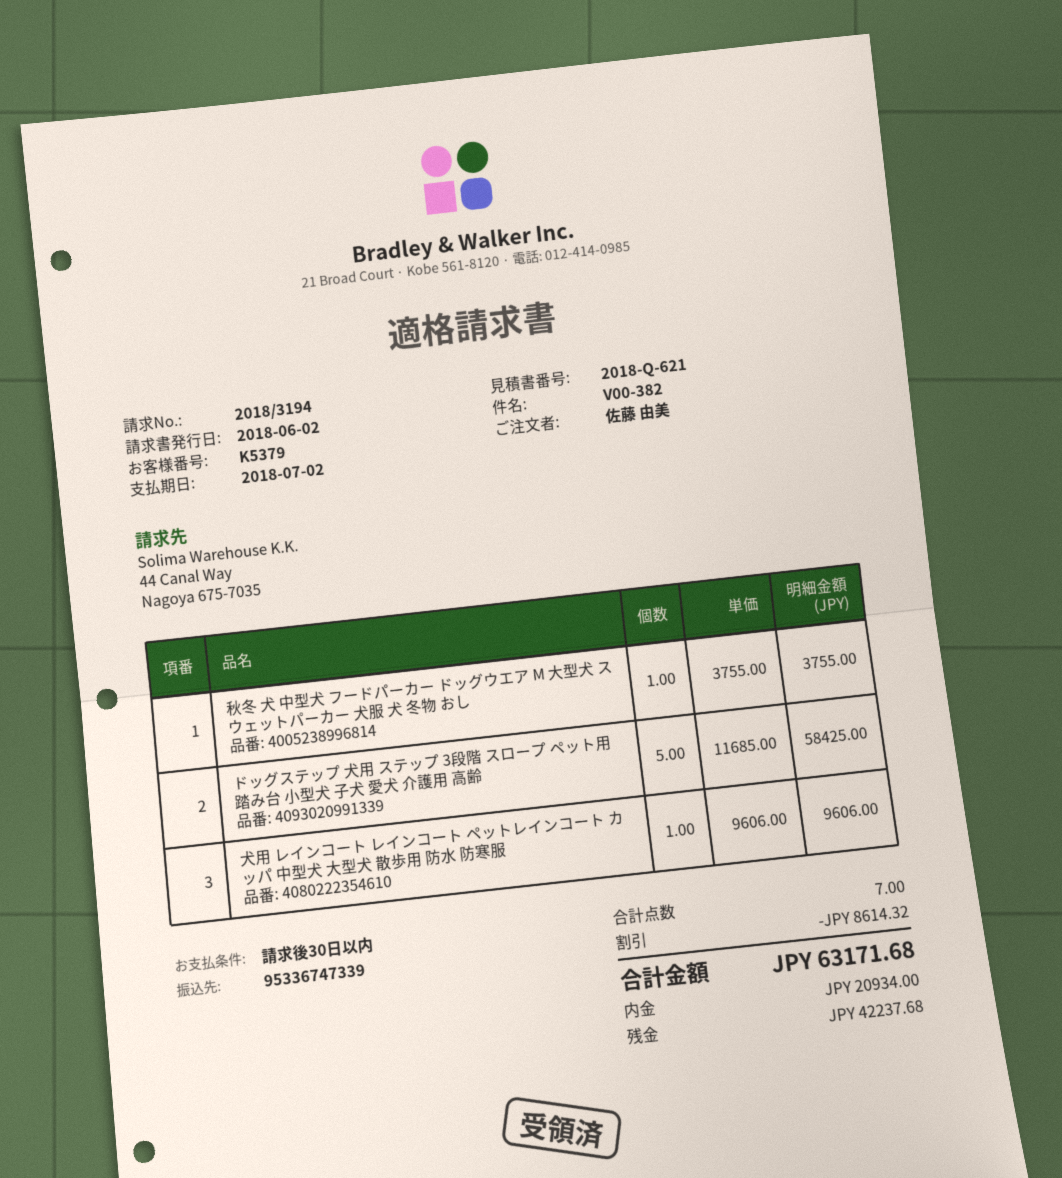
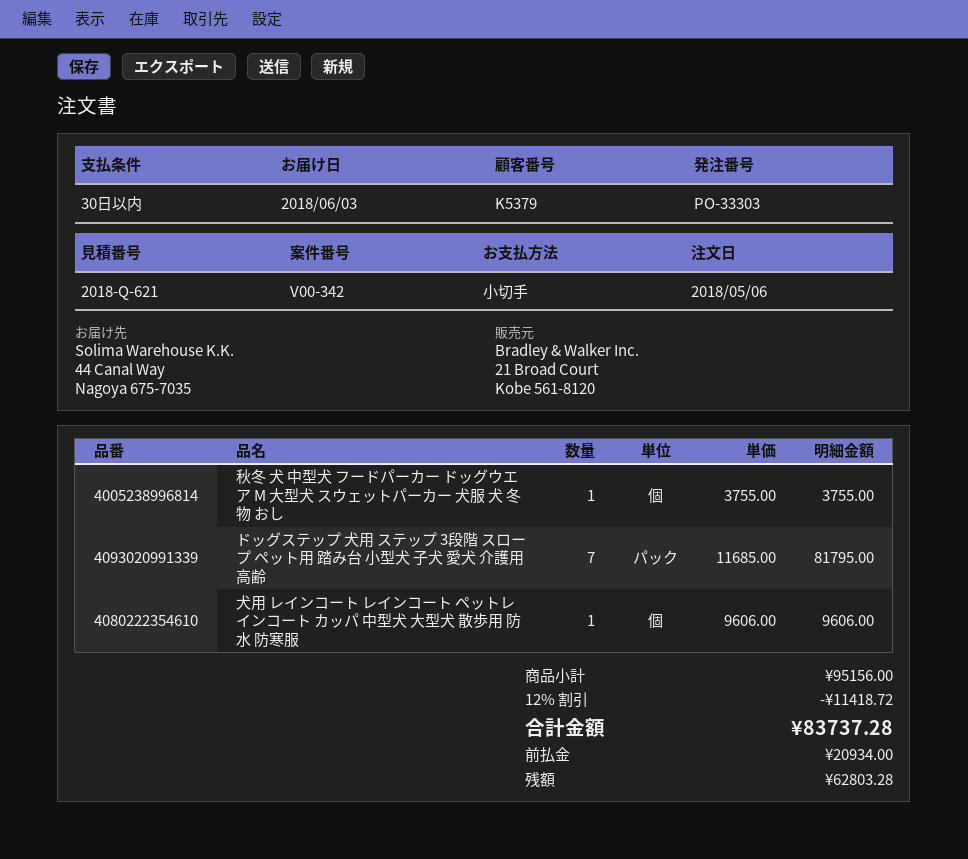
reference: V00-382 -> V00-342
ドッグステップ 犬用 ステップ 3段階 スロープ ペット用 踏み台 小型犬 子犬 愛犬 介護用 高齢: 5 x 11685.00 = 58425.00 -> 7 x 11685.00 = 81795.00
discount: 8614.32 -> 11418.72
total: 63171.68 -> 83737.28
balance: 42237.68 -> 62803.28

